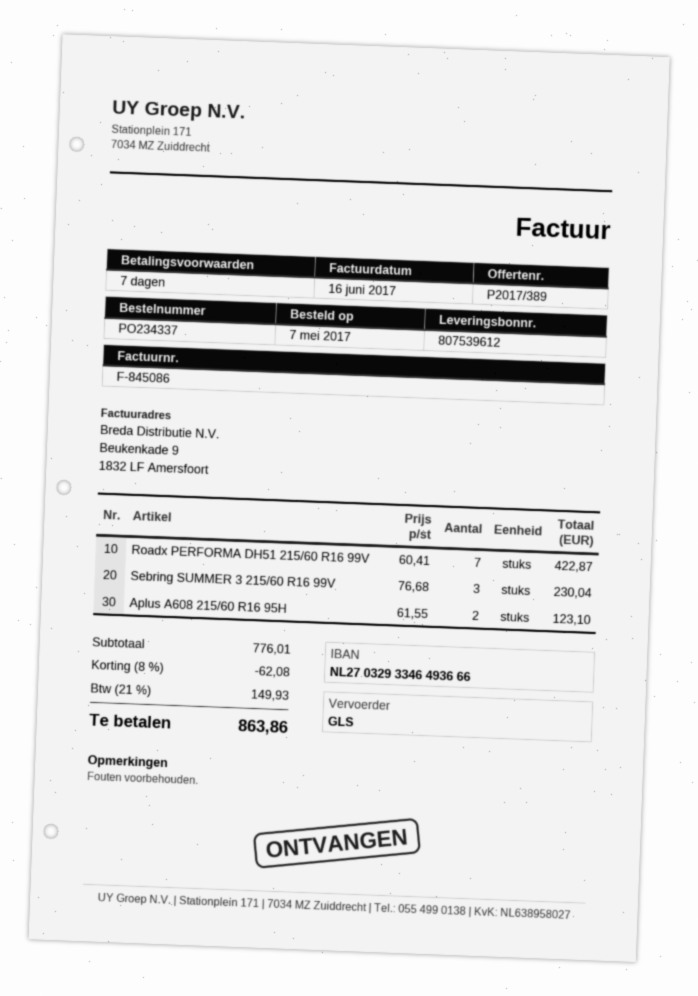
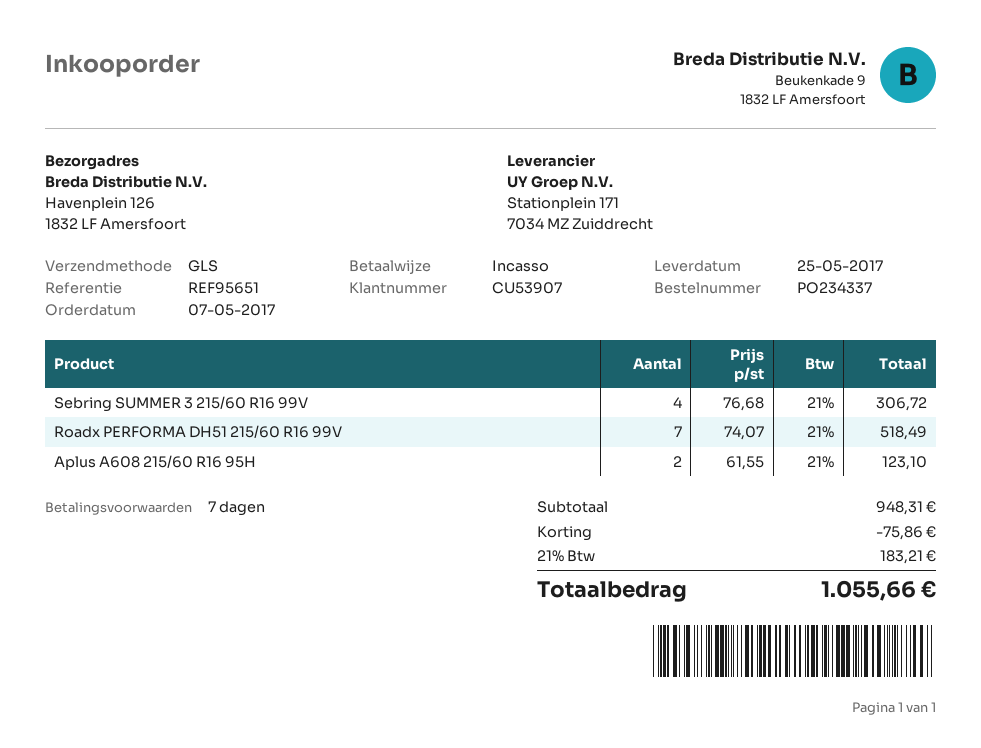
Roadx PERFORMA DH51 215/60 R16 99V: 7 x 60.41 = 422.87 -> 7 x 74.07 = 518.49
Sebring SUMMER 3 215/60 R16 99V: 3 x 76.68 = 230.04 -> 4 x 76.68 = 306.72
subtotal: 776.01 -> 948.31
discount: 62.08 -> 75.86
tax: 21% = 149.93 -> 21% = 183.21
total: 863.86 -> 1055.66

